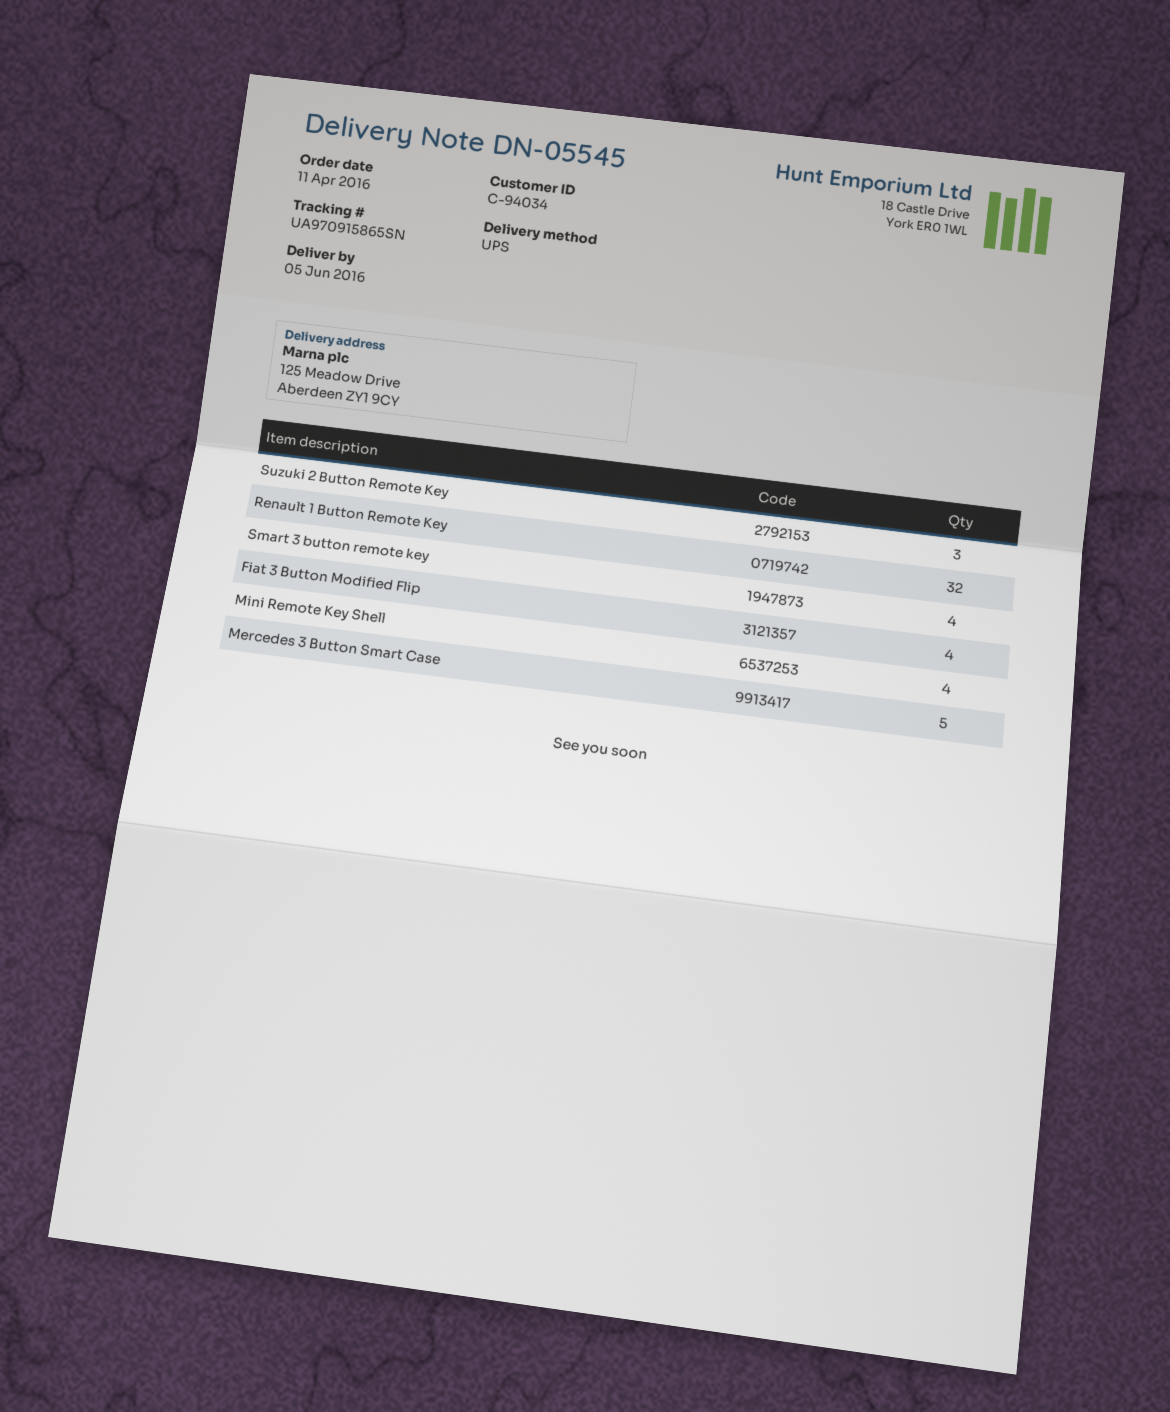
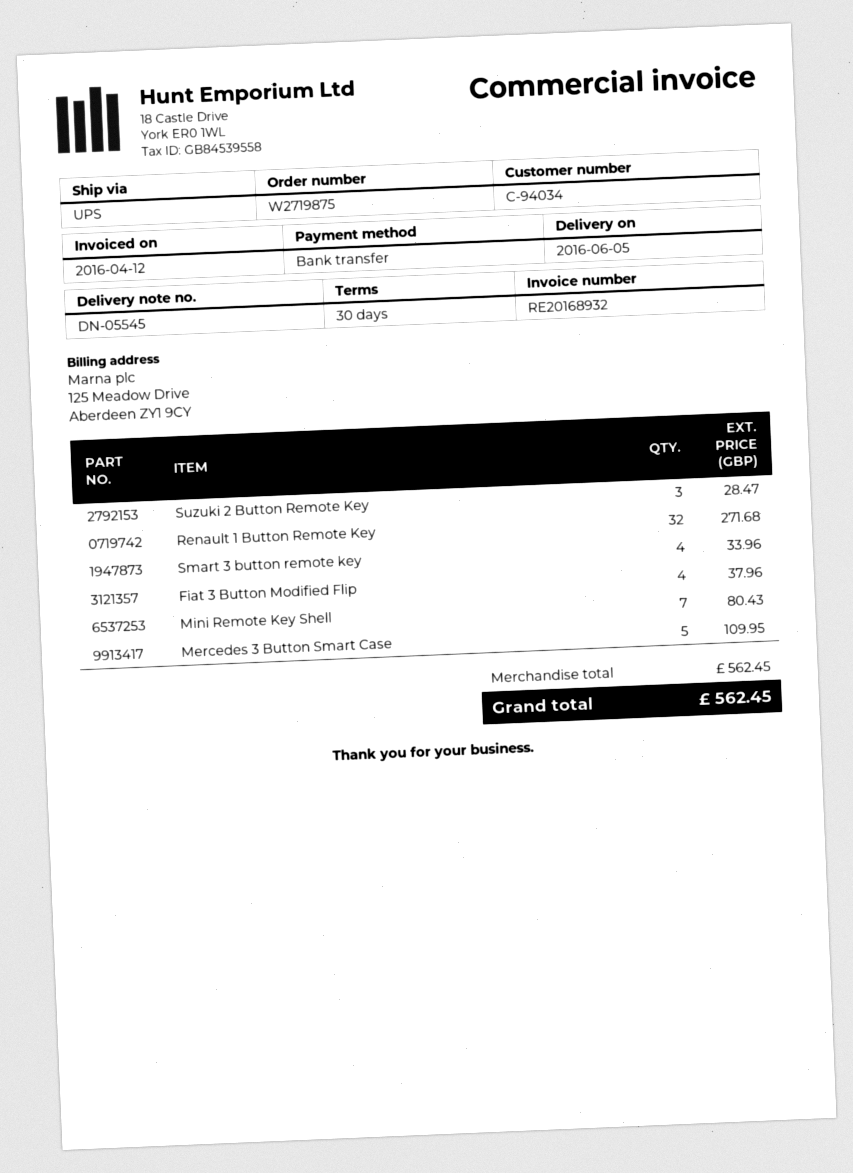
Mini Remote Key Shell: 4 -> 7

